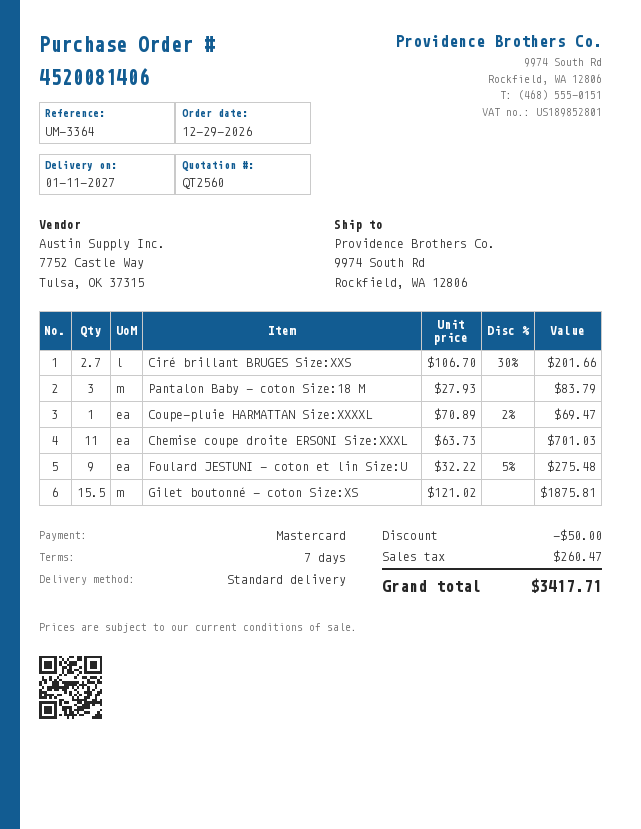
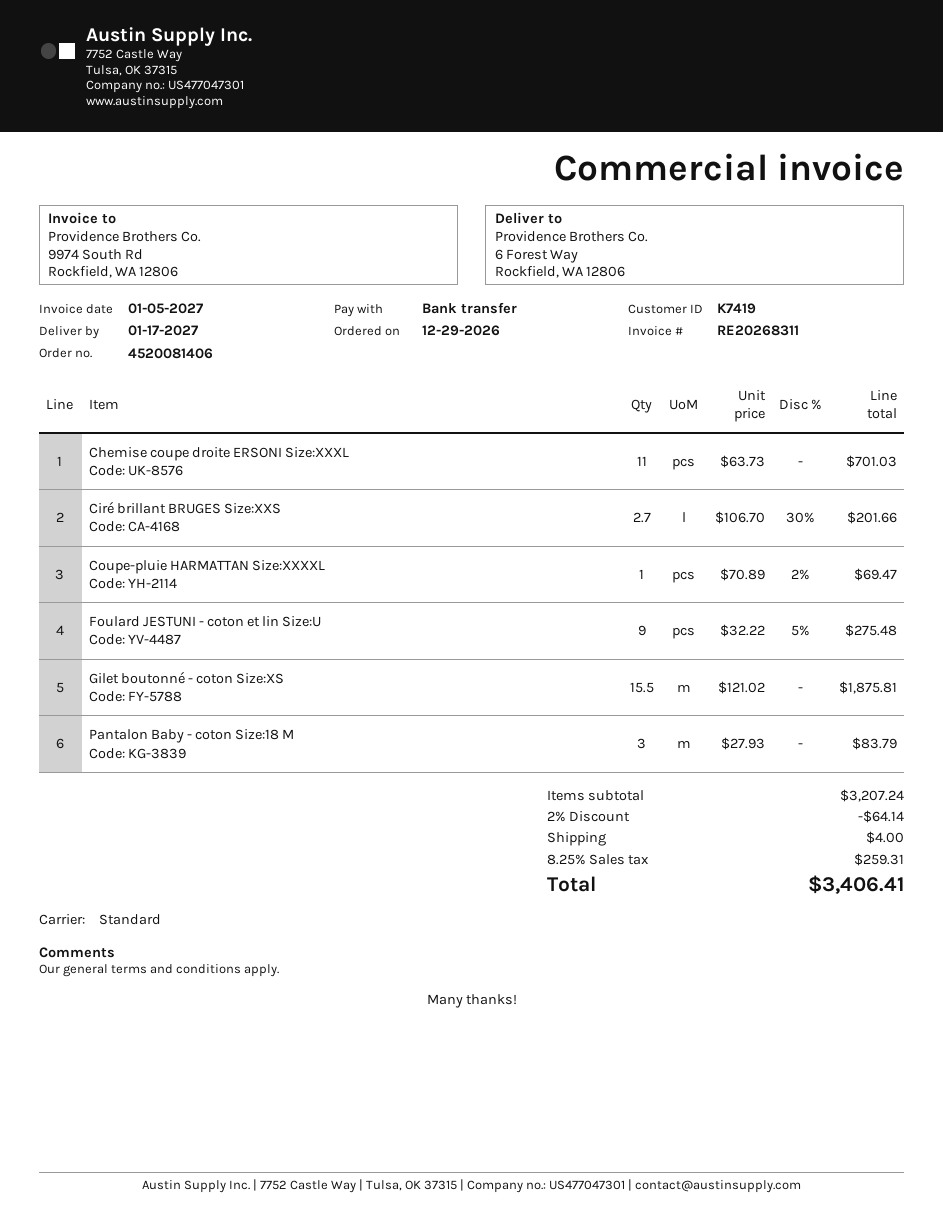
delivery date: 2027-01-11 -> 2027-01-17
payment method: Mastercard -> bank transfer
ship to: 9974 South Rd, Rockfield, WA 12806 -> 6 Forest Way, Rockfield, WA 12806
discount: 50.00 -> 64.14
shipping: none -> 4.00
tax: 260.47 -> 259.31
total: 3417.71 -> 3406.41

